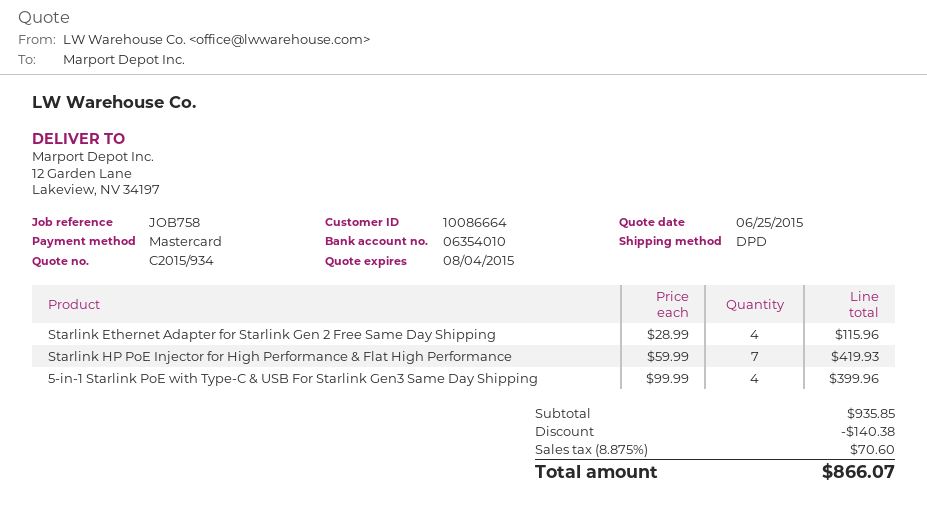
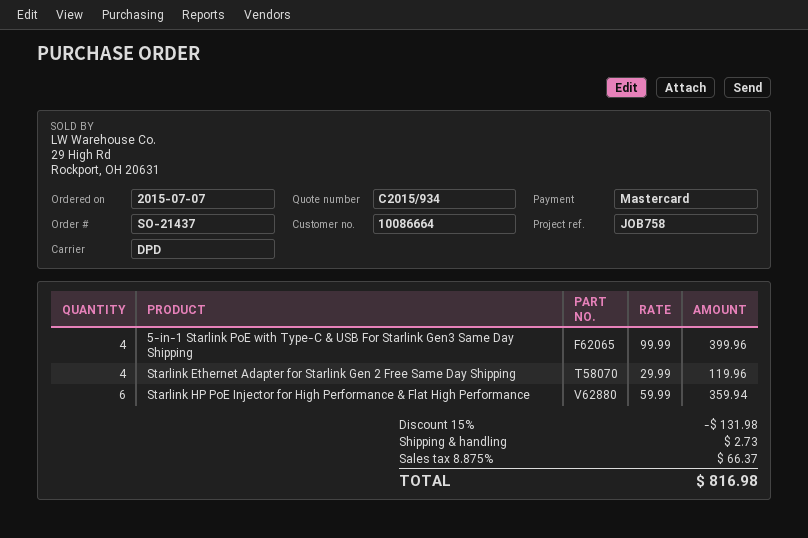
Starlink Ethernet Adapter for Starlink Gen 2 Free Same Day Shipping: 4 x 28.99 = 115.96 -> 4 x 29.99 = 119.96
Starlink HP PoE Injector for High Performance & Flat High Performance: 7 x 59.99 = 419.93 -> 6 x 59.99 = 359.94
discount: 140.38 -> 131.98
shipping: none -> 2.73
tax: 8.875% = 70.60 -> 8.875% = 66.37
total: 866.07 -> 816.98

